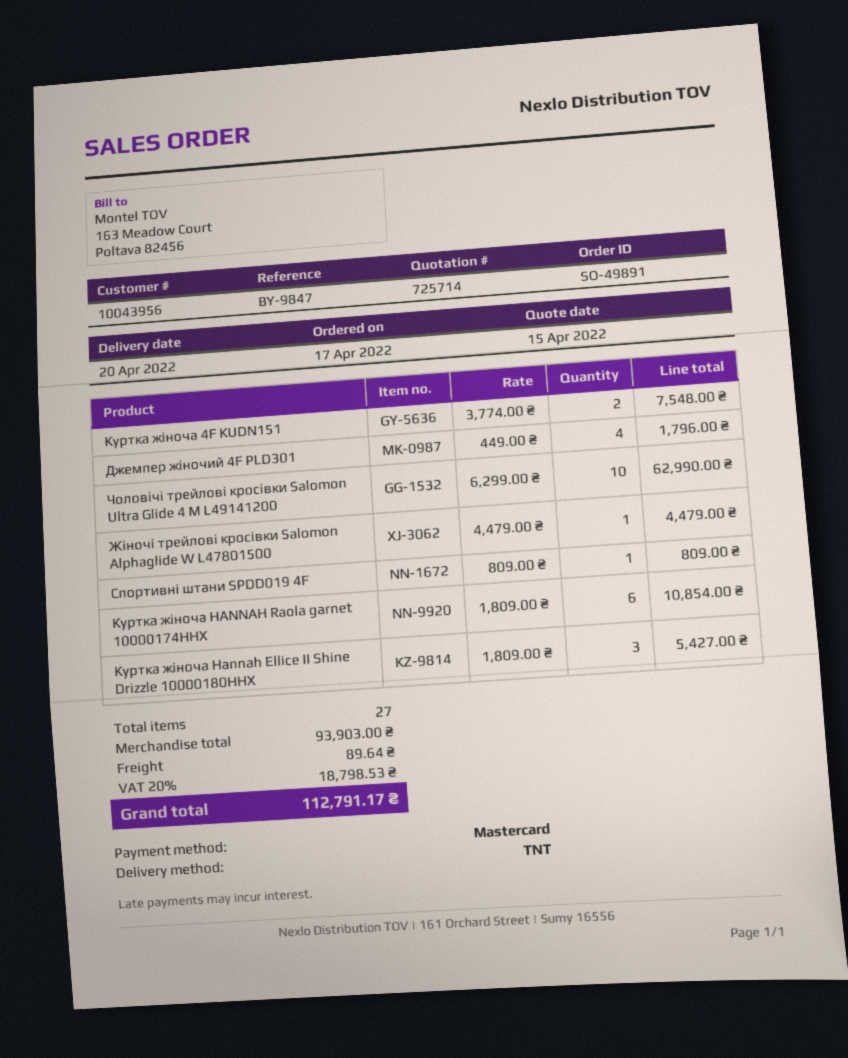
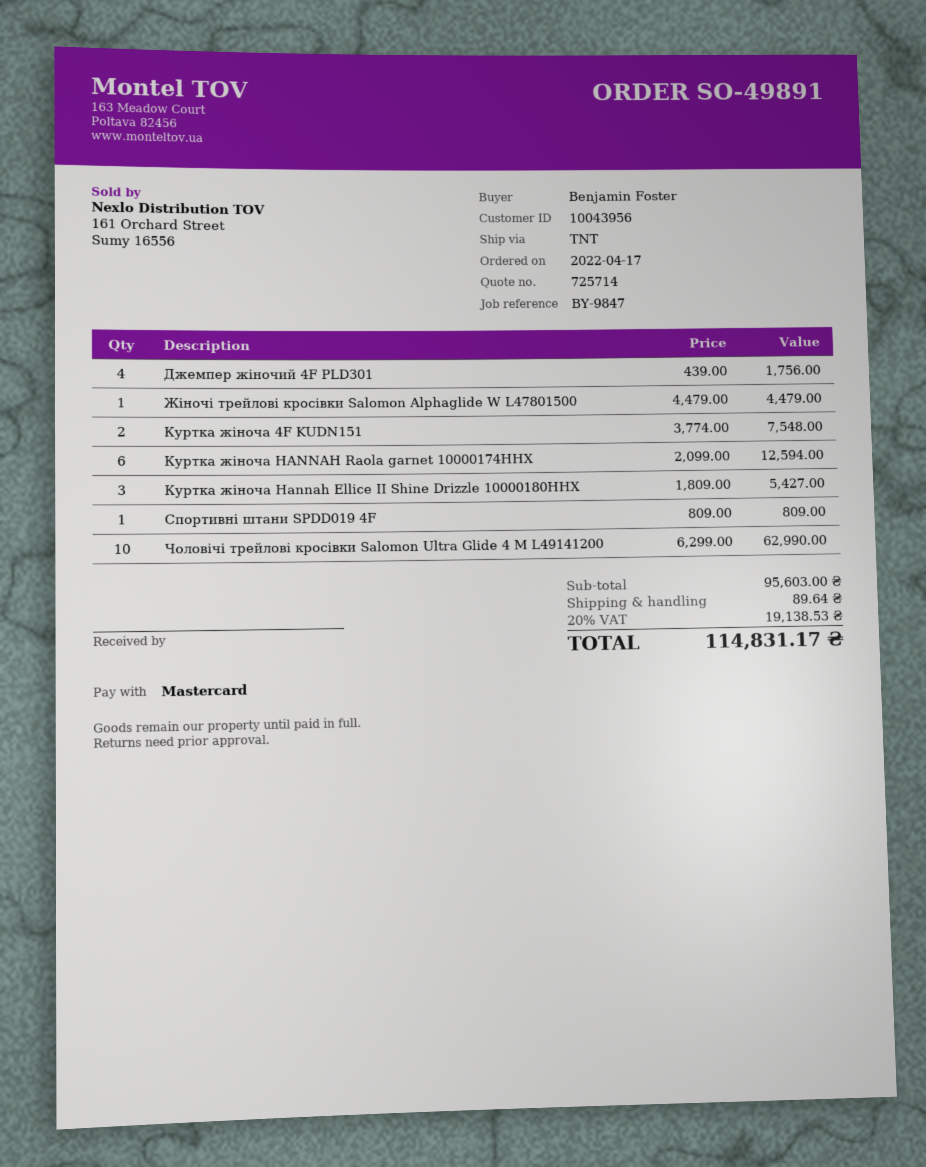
Джемпер жіночий 4F PLD301: 4 x 449.00 = 1796.00 -> 4 x 439.00 = 1756.00
Куртка жіноча HANNAH Raola garnet 10000174HHX: 6 x 1809.00 = 10854.00 -> 6 x 2099.00 = 12594.00
subtotal: 93903.00 -> 95603.00
tax: 20% = 18798.53 -> 20% = 19138.53
total: 112791.17 -> 114831.17

